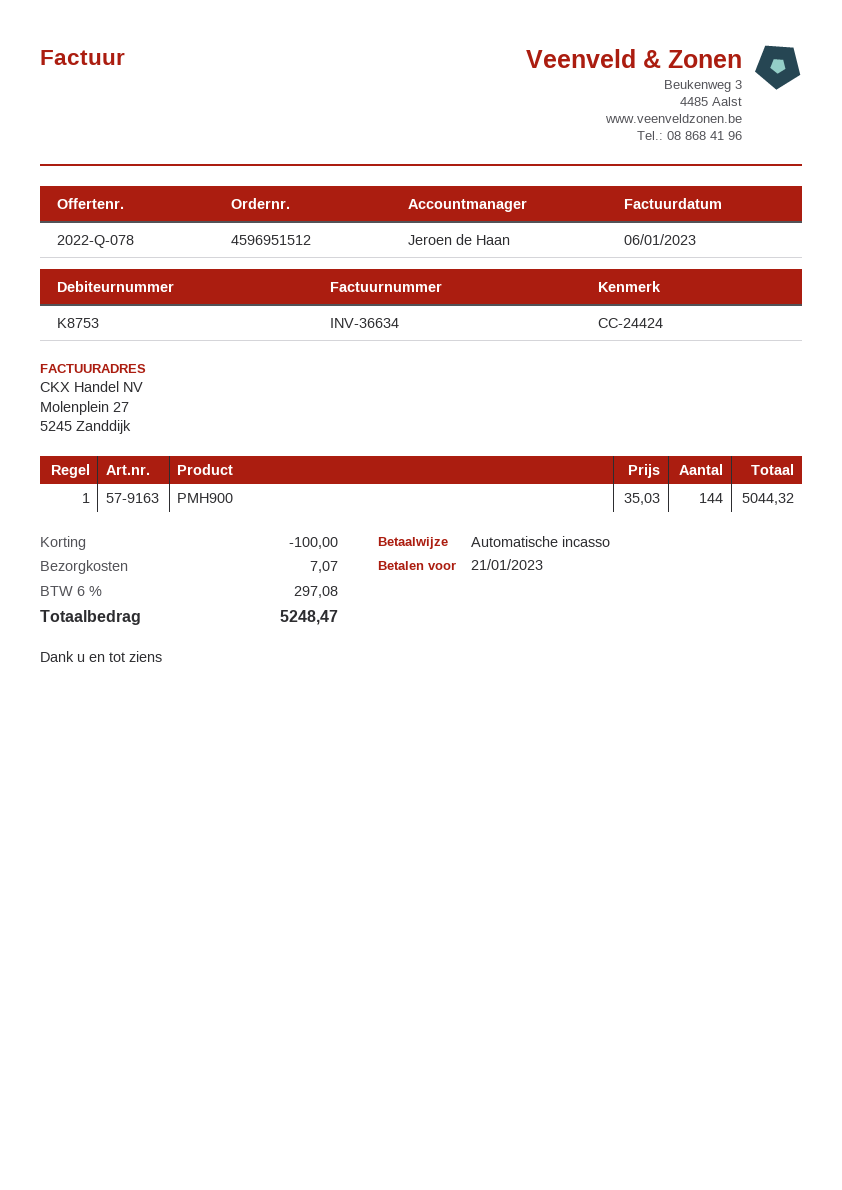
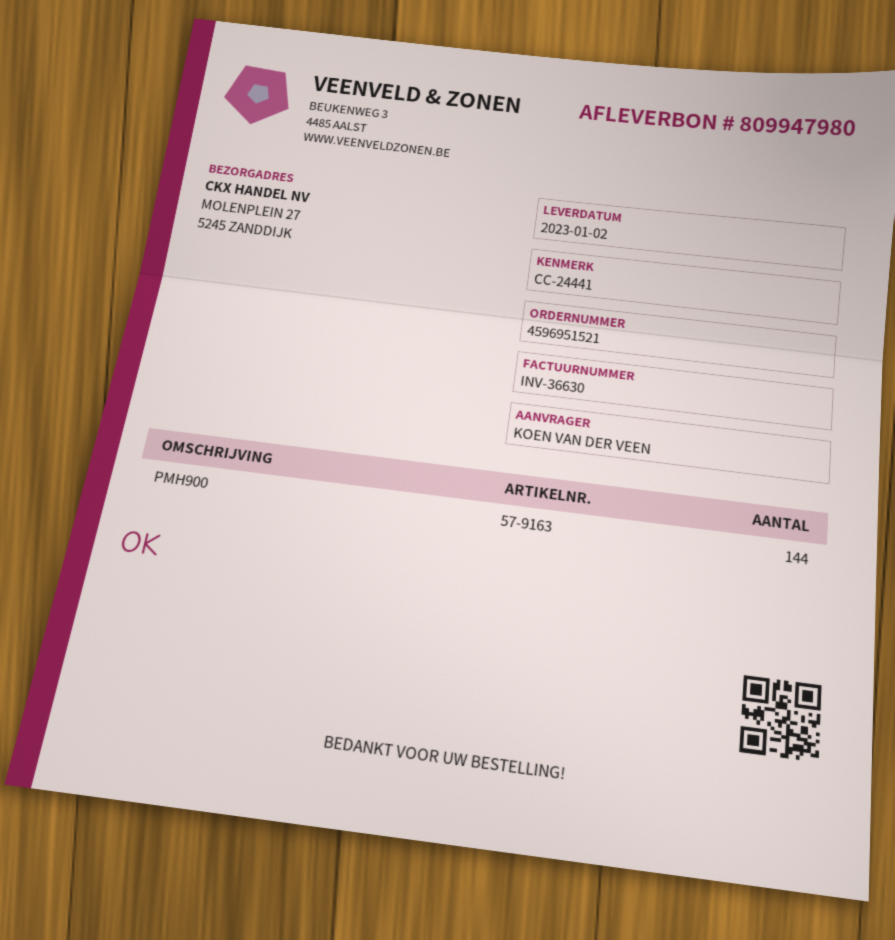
order number: 4596951512 -> 4596951521
invoice number: INV-36634 -> INV-36630
reference: CC-24424 -> CC-24441

